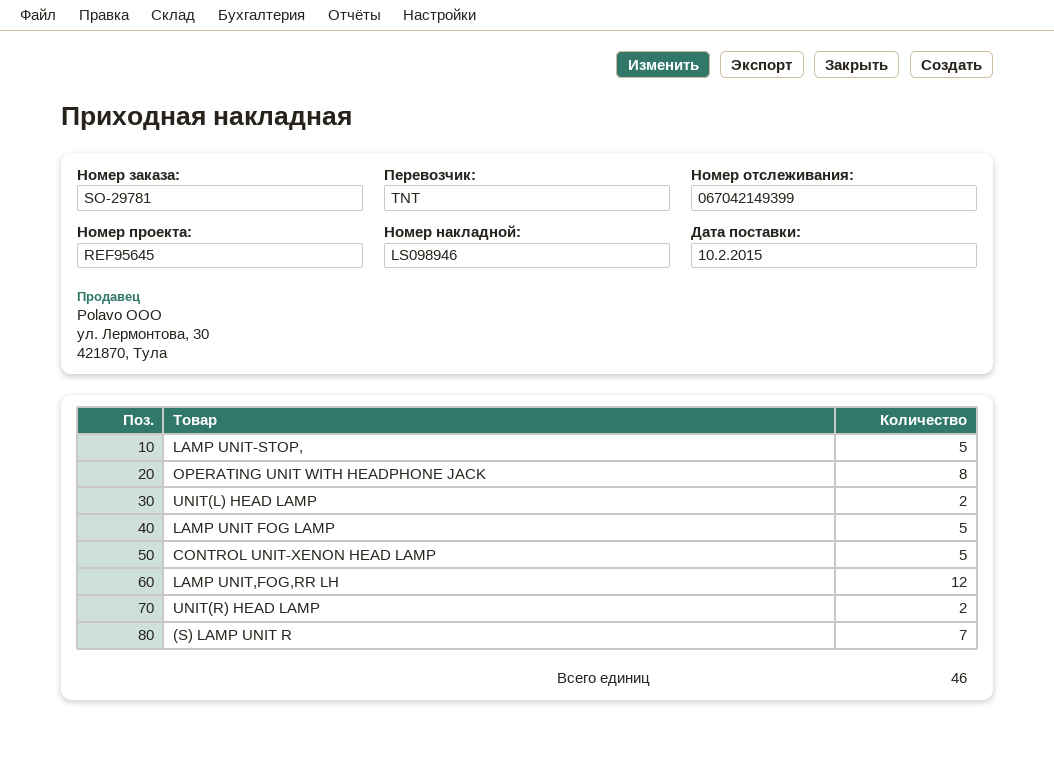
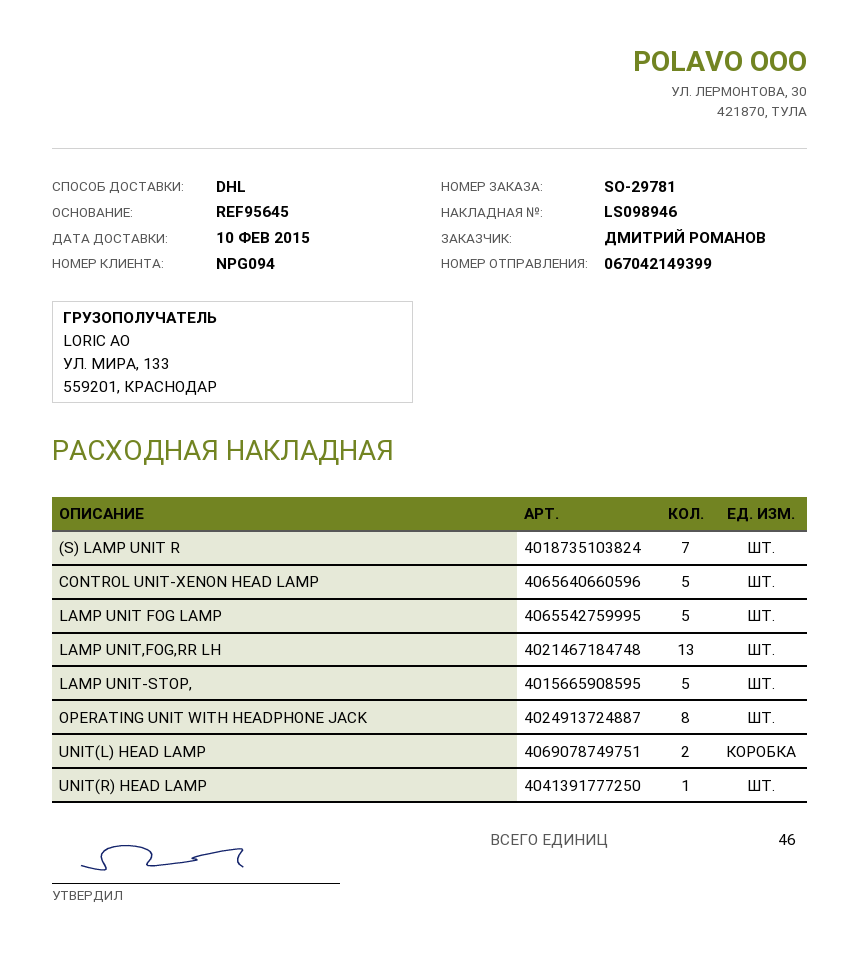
shipping method: TNT -> DHL
LAMP UNIT,FOG,RR LH: 12 -> 13
UNIT(R) HEAD LAMP: 2 -> 1

